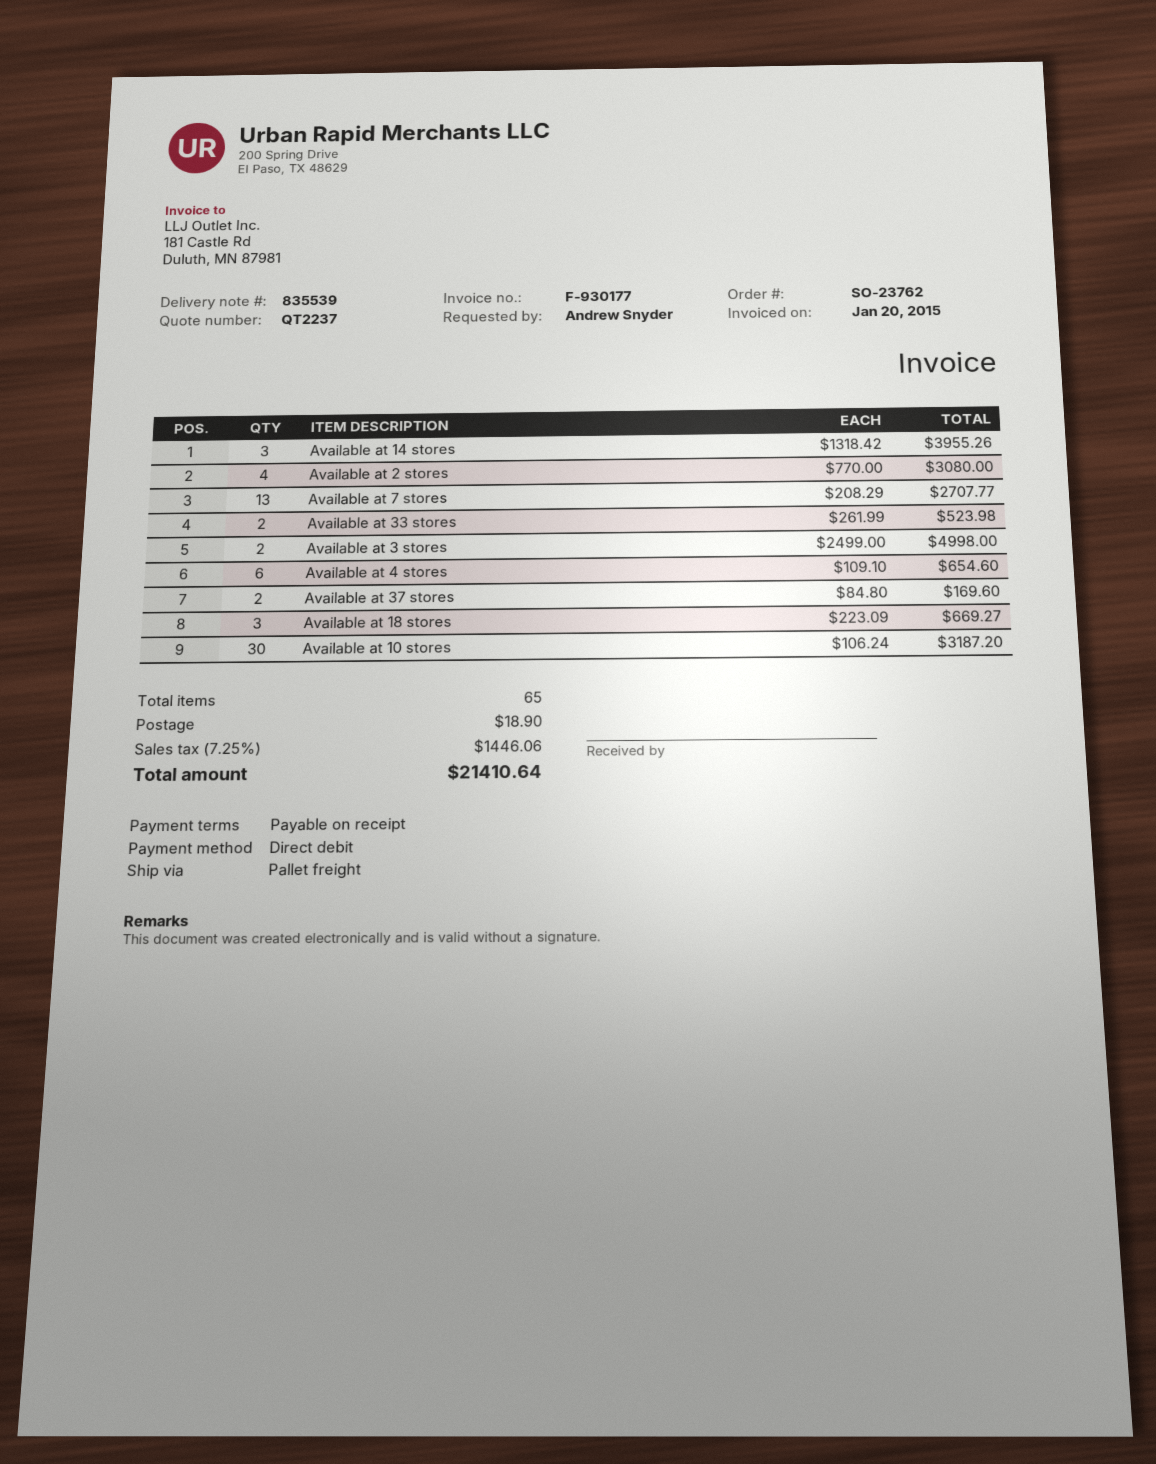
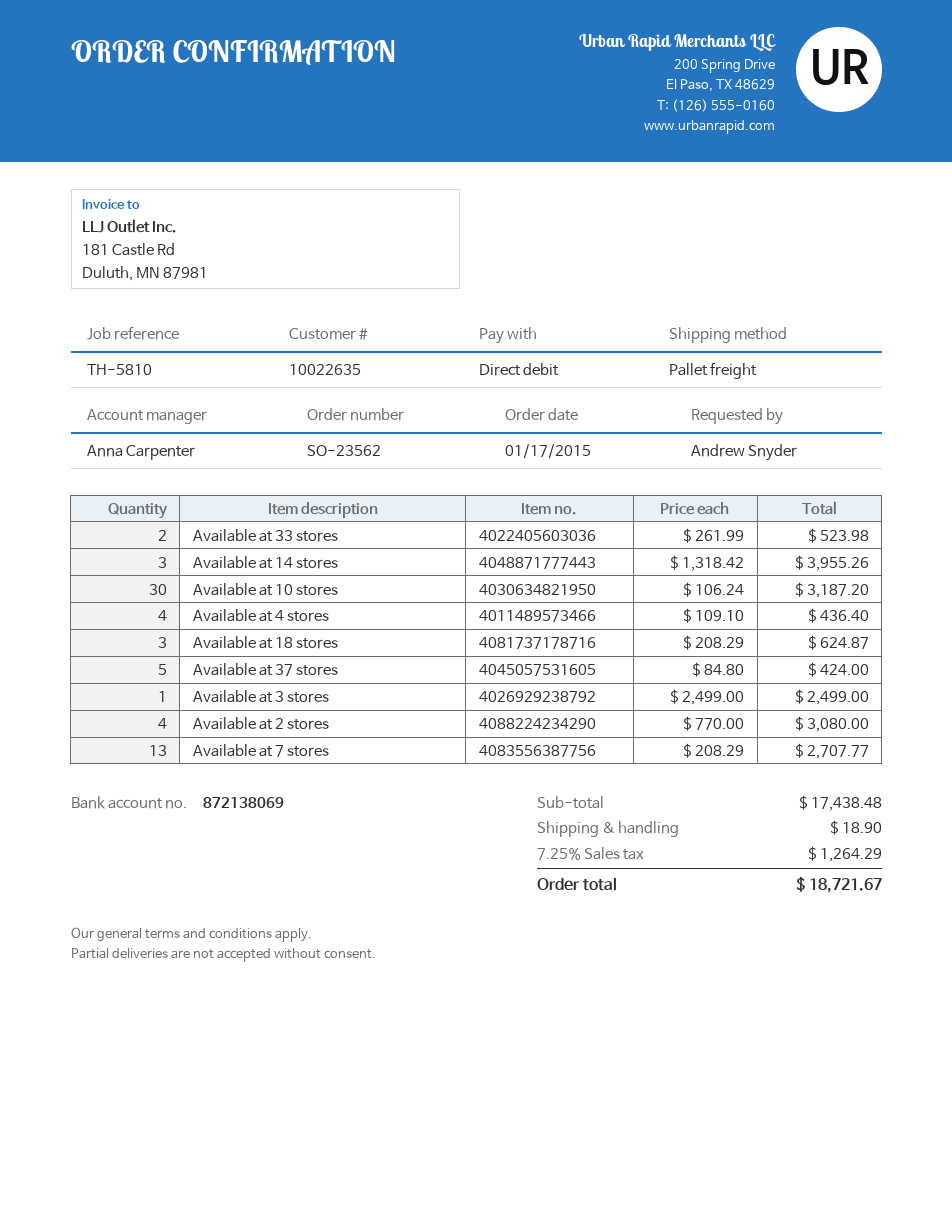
order number: SO-23762 -> SO-23562
Available at 3 stores: 2 x 2499.00 = 4998.00 -> 1 x 2499.00 = 2499.00
Available at 4 stores: 6 x 109.10 = 654.60 -> 4 x 109.10 = 436.40
Available at 37 stores: 2 x 84.80 = 169.60 -> 5 x 84.80 = 424.00
Available at 18 stores: 3 x 223.09 = 669.27 -> 3 x 208.29 = 624.87
tax: 7.25% = 1446.06 -> 7.25% = 1264.29
total: 21410.64 -> 18721.67

